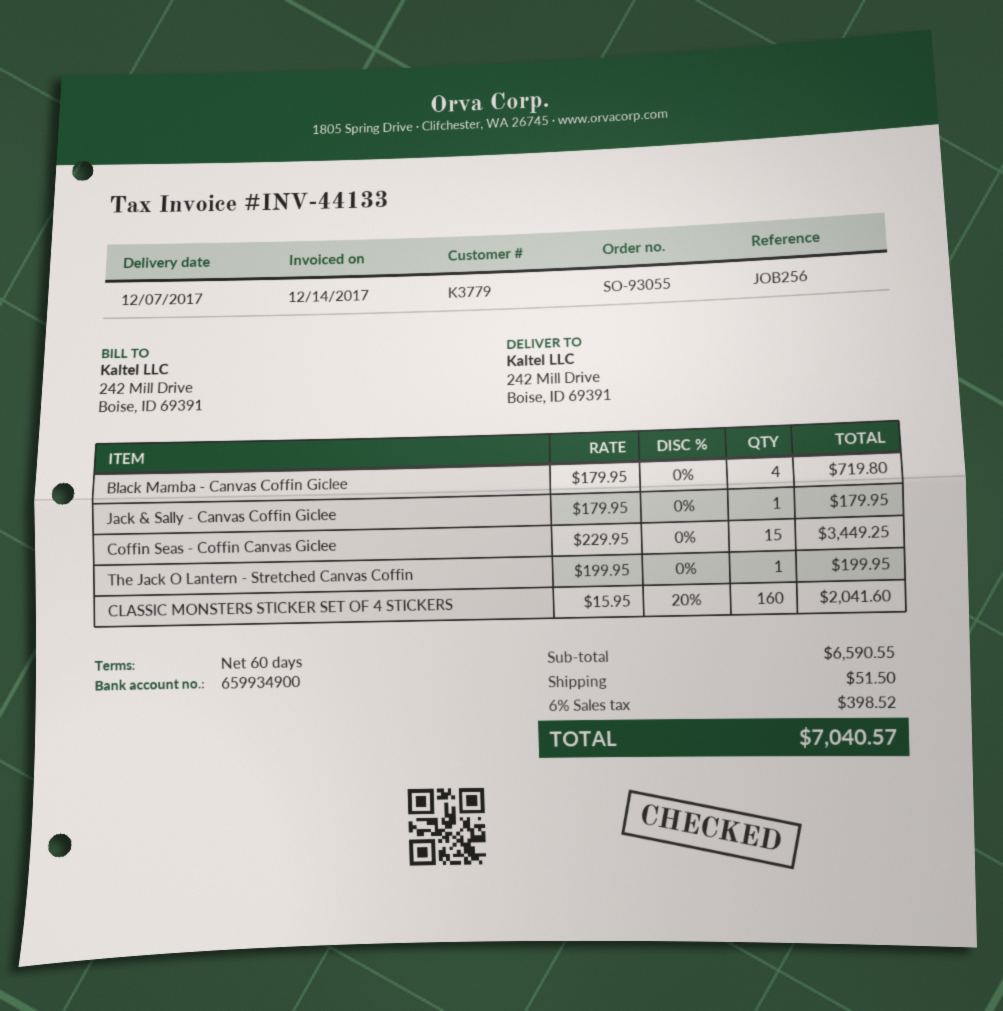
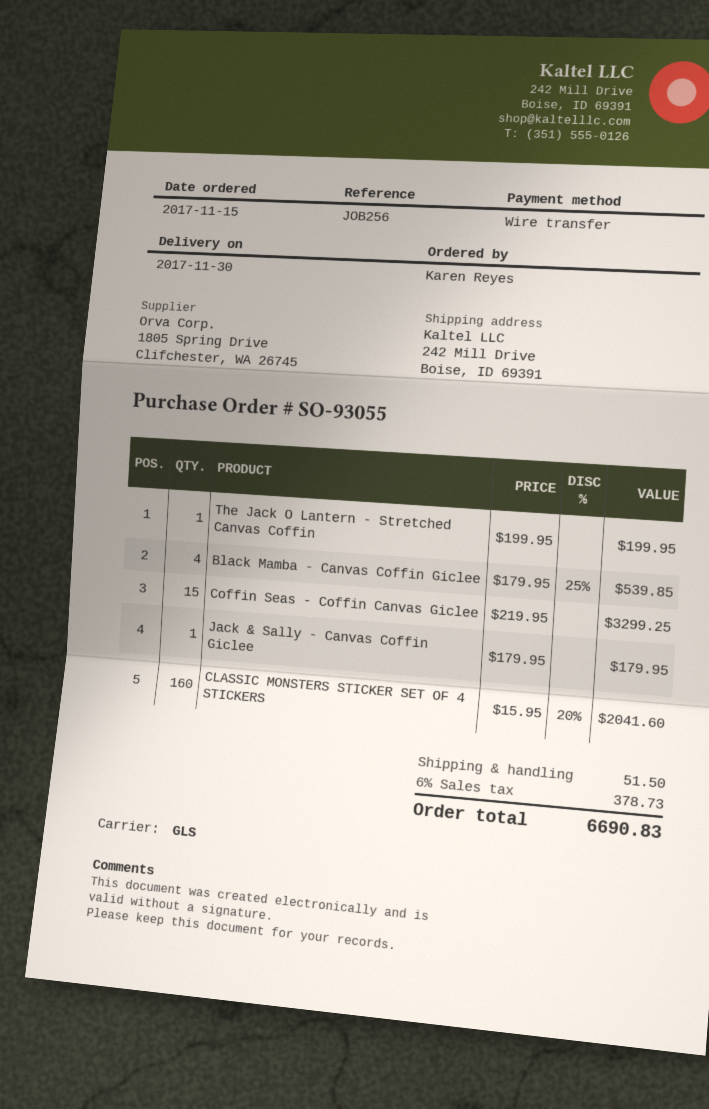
delivery date: 2017-12-07 -> 2017-11-30
Black Mamba - Canvas Coffin Giclee: 4 x 179.95 = 719.80 -> 4 x 179.95 - 25% = 539.85
Coffin Seas - Coffin Canvas Giclee: 15 x 229.95 = 3449.25 -> 15 x 219.95 = 3299.25
tax: 6% = 398.52 -> 6% = 378.73
total: 7040.57 -> 6690.83

